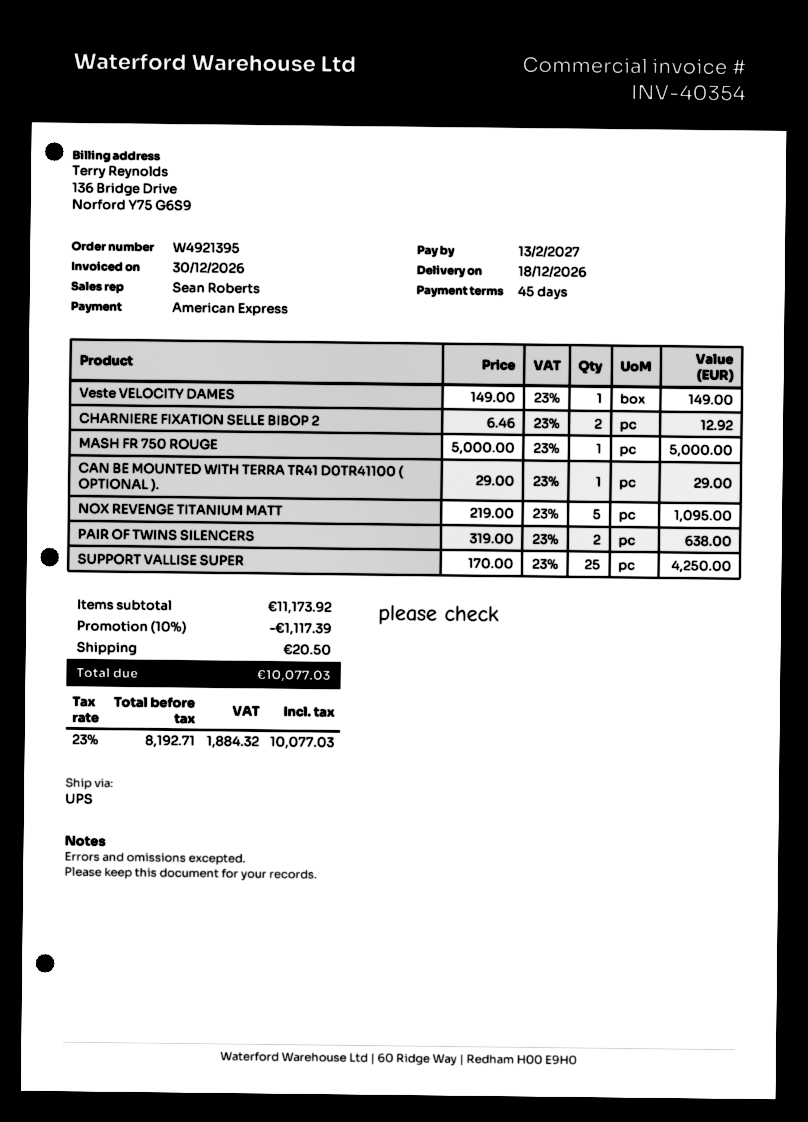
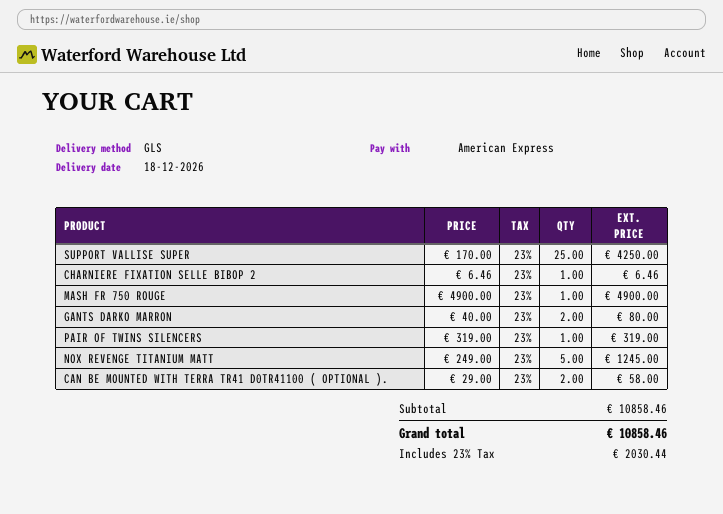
shipping method: UPS -> GLS
Veste VELOCITY DAMES: 1 x 149.00 = 149.00 -> none
CHARNIERE FIXATION SELLE BIBOP 2: 2 x 6.46 = 12.92 -> 1 x 6.46 = 6.46
MASH FR 750 ROUGE: 1 x 5000.00 = 5000.00 -> 1 x 4900.00 = 4900.00
CAN BE MOUNTED WITH TERRA TR41 D0TR41100 ( OPTIONAL ).: 1 x 29.00 = 29.00 -> 2 x 29.00 = 58.00
NOX REVENGE TITANIUM MATT: 5 x 219.00 = 1095.00 -> 5 x 249.00 = 1245.00
PAIR OF TWINS SILENCERS: 2 x 319.00 = 638.00 -> 1 x 319.00 = 319.00
GANTS DARKO MARRON: none -> 2 x 40.00 = 80.00
subtotal: 11173.92 -> 10858.46
discount: 10% = 1117.39 -> none
shipping: 20.50 -> none
tax: 23% = 1884.32 -> 23% = 2030.44
total: 10077.03 -> 10858.46

